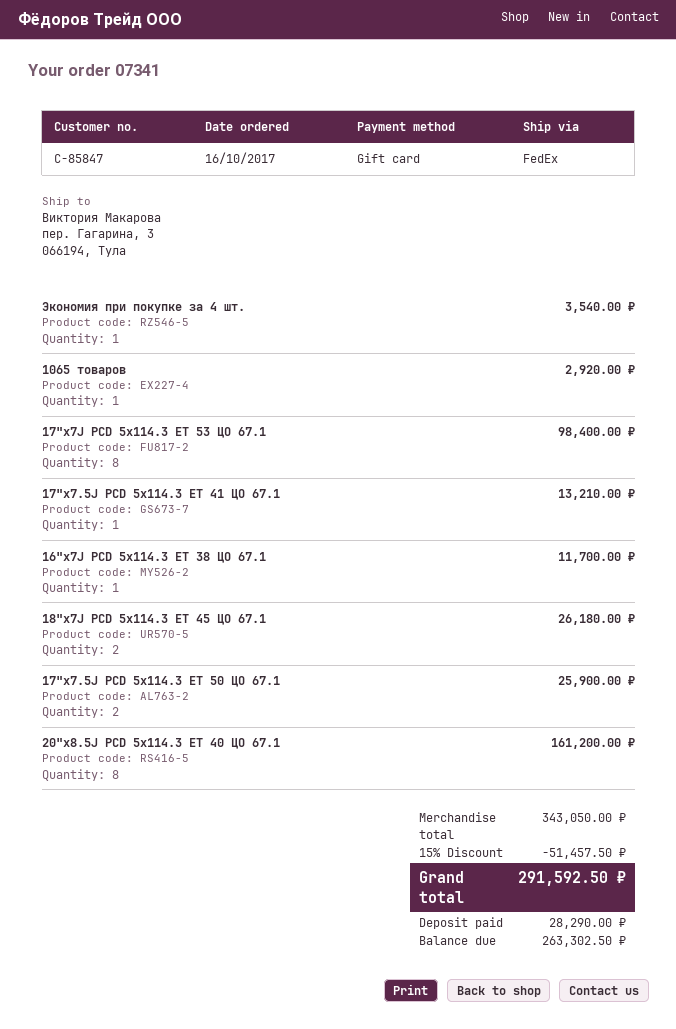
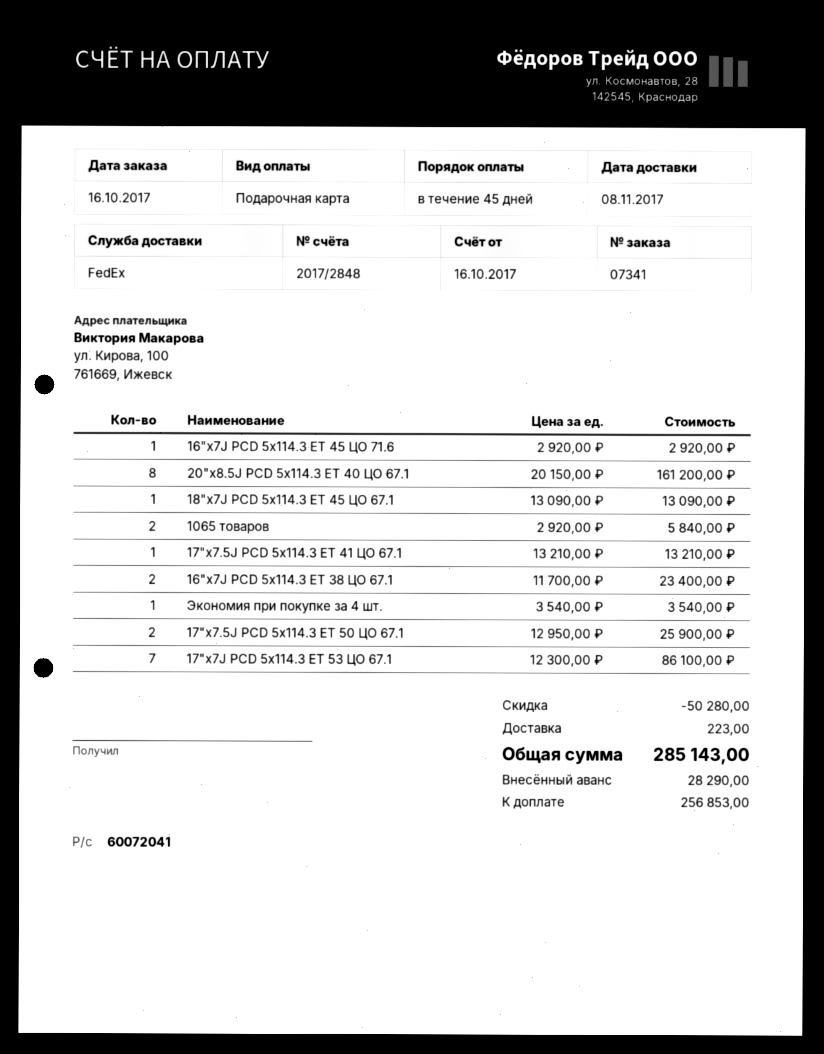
1065 товаров: 1 for 2920.00 -> 2 for 5840.00
17"x7J PCD 5x114.3 ЕТ 53 ЦО 67.1: 8 for 98400.00 -> 7 for 86100.00
16"x7J PCD 5x114.3 ЕТ 38 ЦО 67.1: 1 for 11700.00 -> 2 for 23400.00
18"x7J PCD 5x114.3 ЕТ 45 ЦО 67.1: 2 for 26180.00 -> 1 for 13090.00
16"x7J PCD 5x114.3 ЕТ 45 ЦО 71.6: none -> 1 for 2920.00
discount: 51457.50 -> 50280.00
shipping: none -> 223.00
total: 291592.50 -> 285143.00
balance: 263302.50 -> 256853.00

